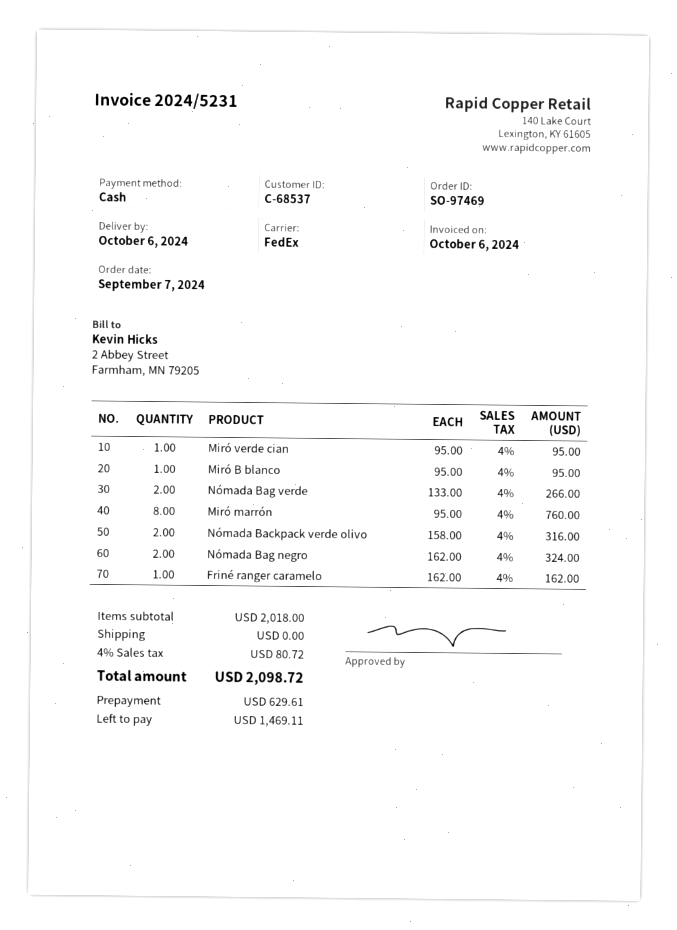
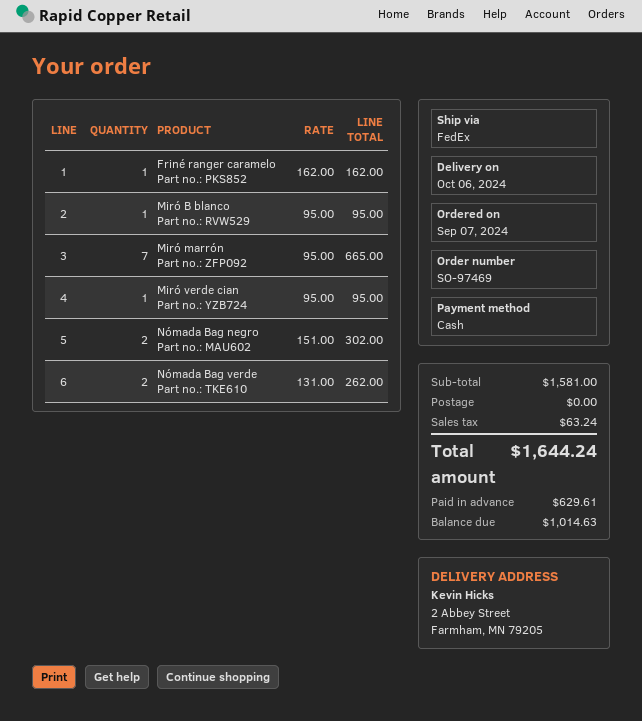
Nómada Bag verde: 2 x 133.00 = 266.00 -> 2 x 131.00 = 262.00
Miró marrón: 8 x 95.00 = 760.00 -> 7 x 95.00 = 665.00
Nómada Backpack verde olivo: 2 x 158.00 = 316.00 -> none
Nómada Bag negro: 2 x 162.00 = 324.00 -> 2 x 151.00 = 302.00
subtotal: 2018.00 -> 1581.00
tax: 80.72 -> 63.24
total: 2098.72 -> 1644.24
balance: 1469.11 -> 1014.63

